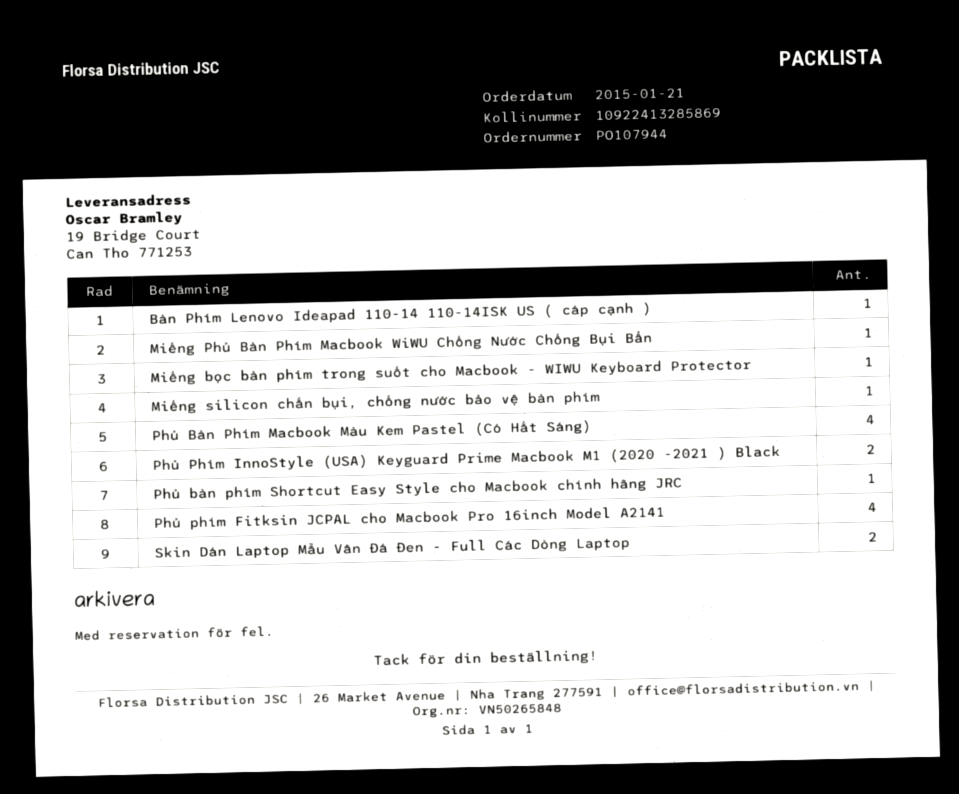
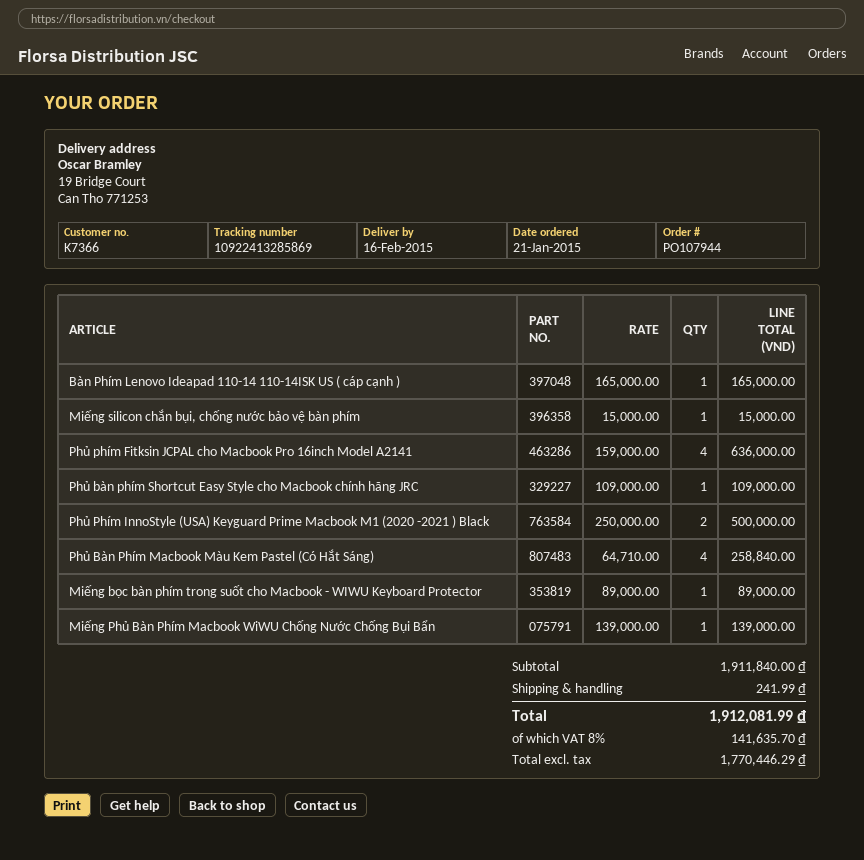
Skin Dán Laptop Mẫu Vân Đá Đen - Full Các Dòng Laptop: 2 -> none

